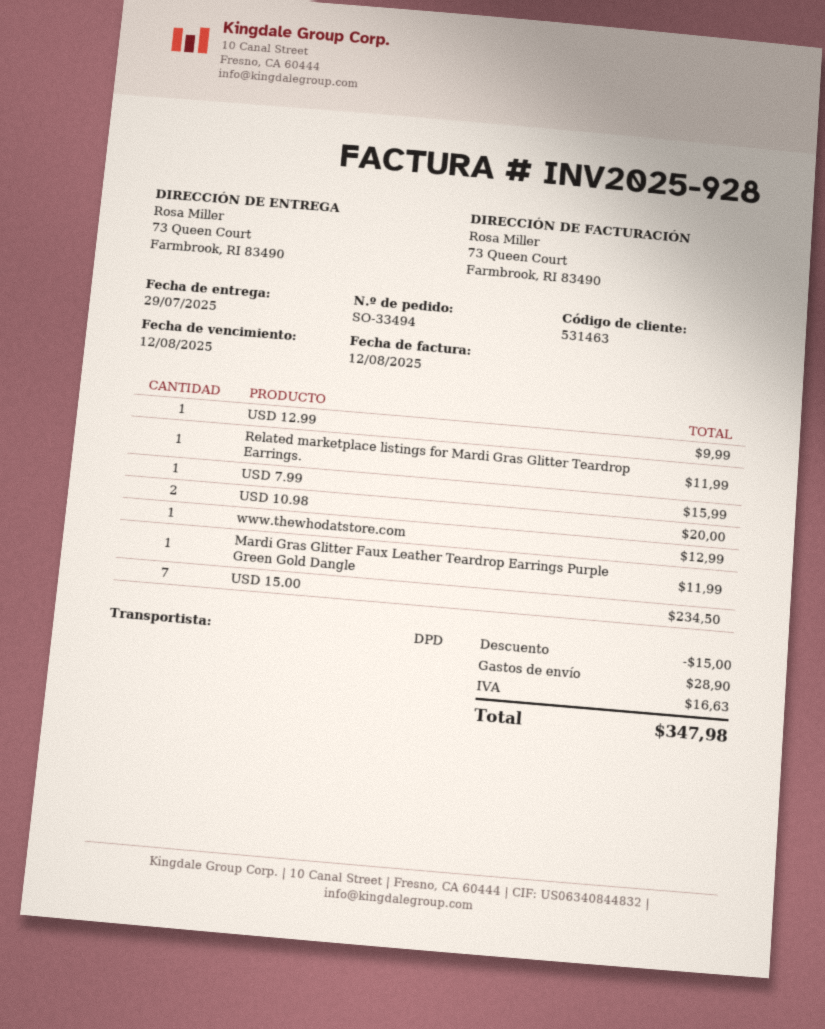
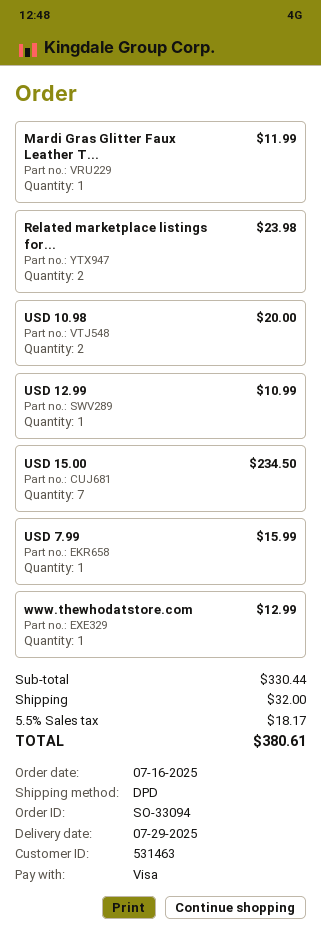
order number: SO-33494 -> SO-33094
USD 12.99: 1 for 9.99 -> 1 for 10.99
Related marketplace listings for Mardi Gras Glitter Teardrop Earrings.: 1 for 11.99 -> 2 for 23.98
discount: 15.00 -> none
shipping: 28.90 -> 32.00
tax: 16.63 -> 18.17
total: 347.98 -> 380.61

